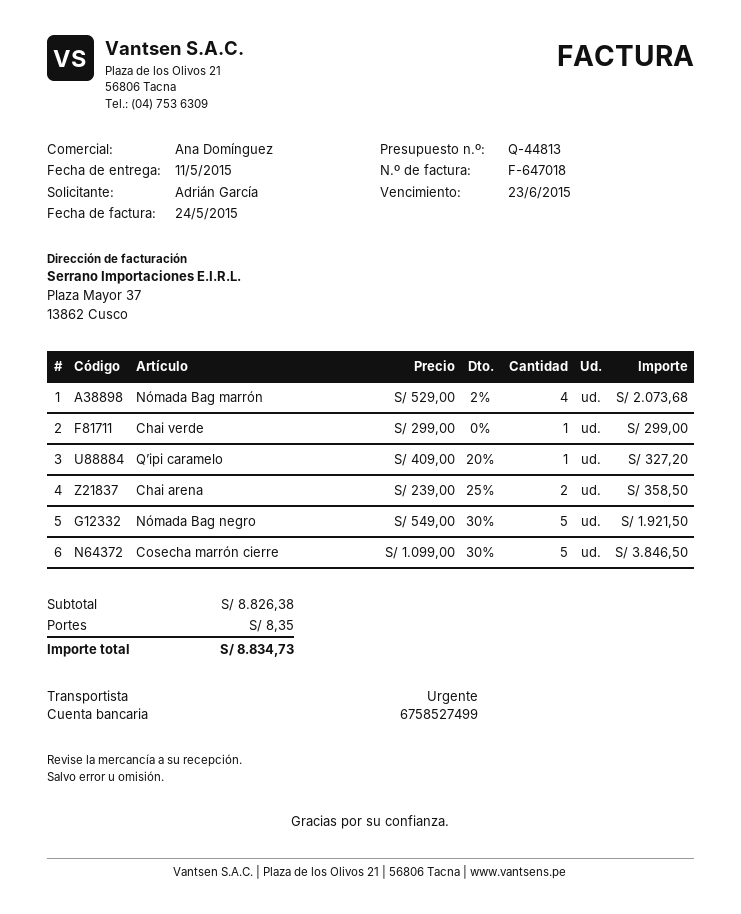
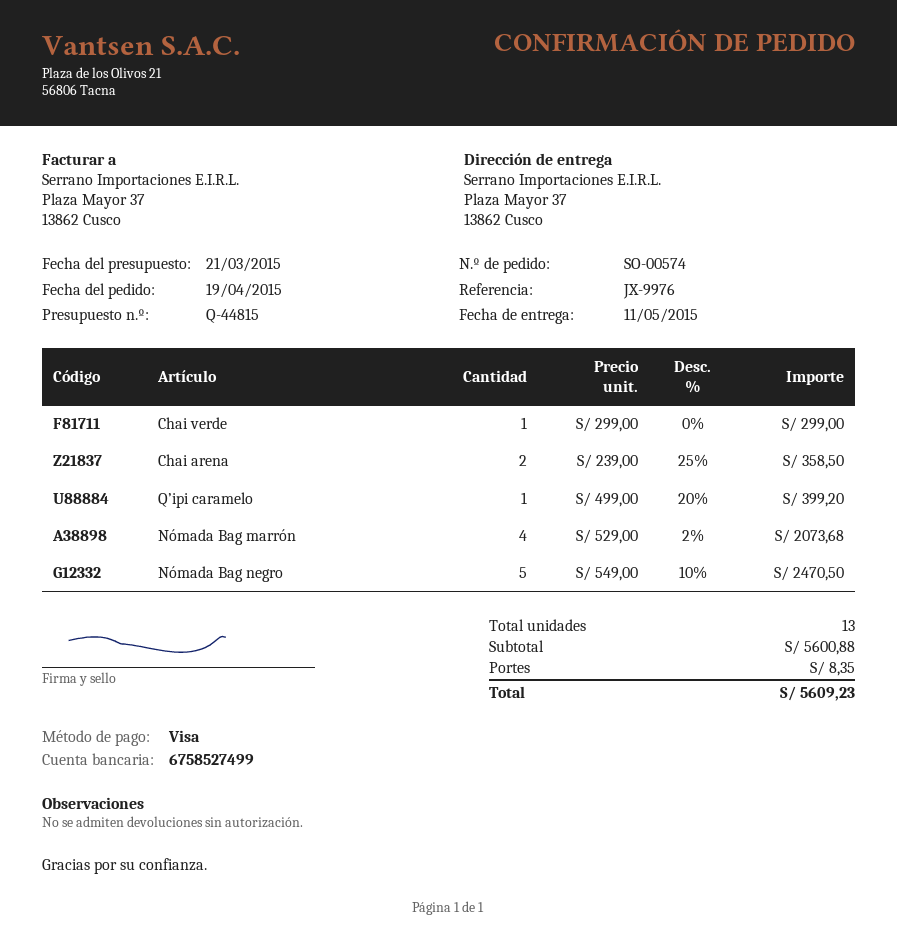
quote number: Q-44813 -> Q-44815
Q’ipi caramelo: 1 x 409.00 - 20% = 327.20 -> 1 x 499.00 - 20% = 399.20
Nómada Bag negro: 5 x 549.00 - 30% = 1921.50 -> 5 x 549.00 - 10% = 2470.50
Cosecha marrón cierre: 5 x 1099.00 - 30% = 3846.50 -> none
subtotal: 8826.38 -> 5600.88
total: 8834.73 -> 5609.23

